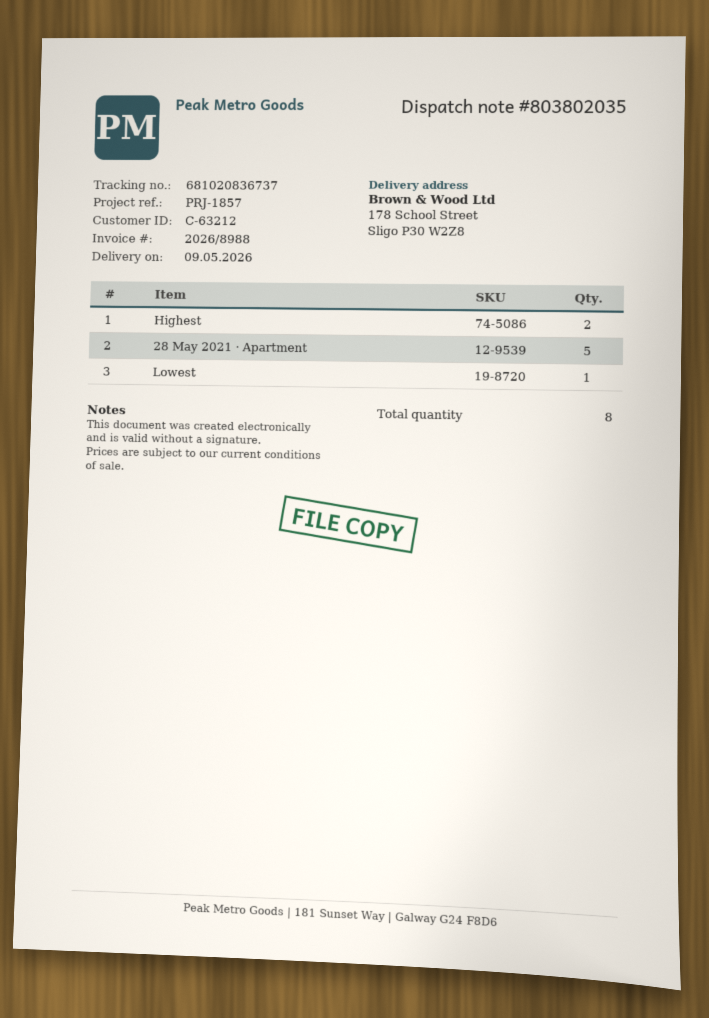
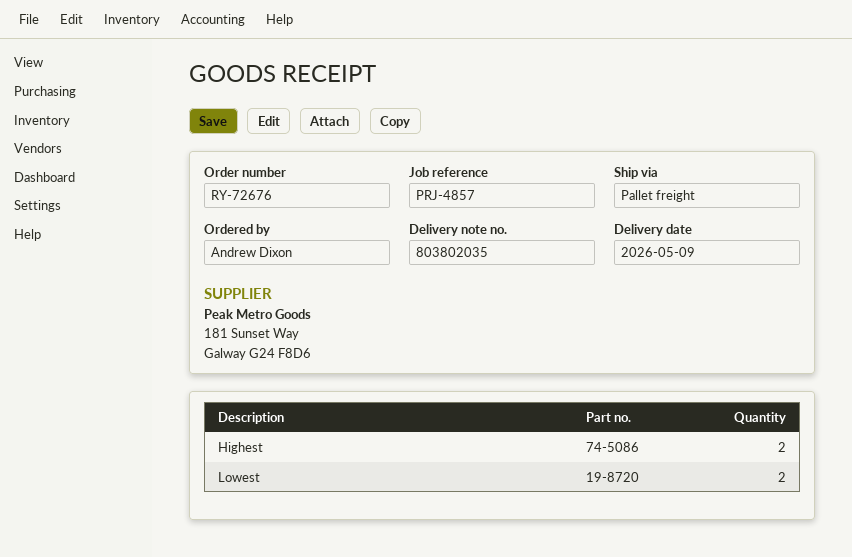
reference: PRJ-1857 -> PRJ-4857
28 May 2021 · Apartment: 5 -> none
Lowest: 1 -> 2

